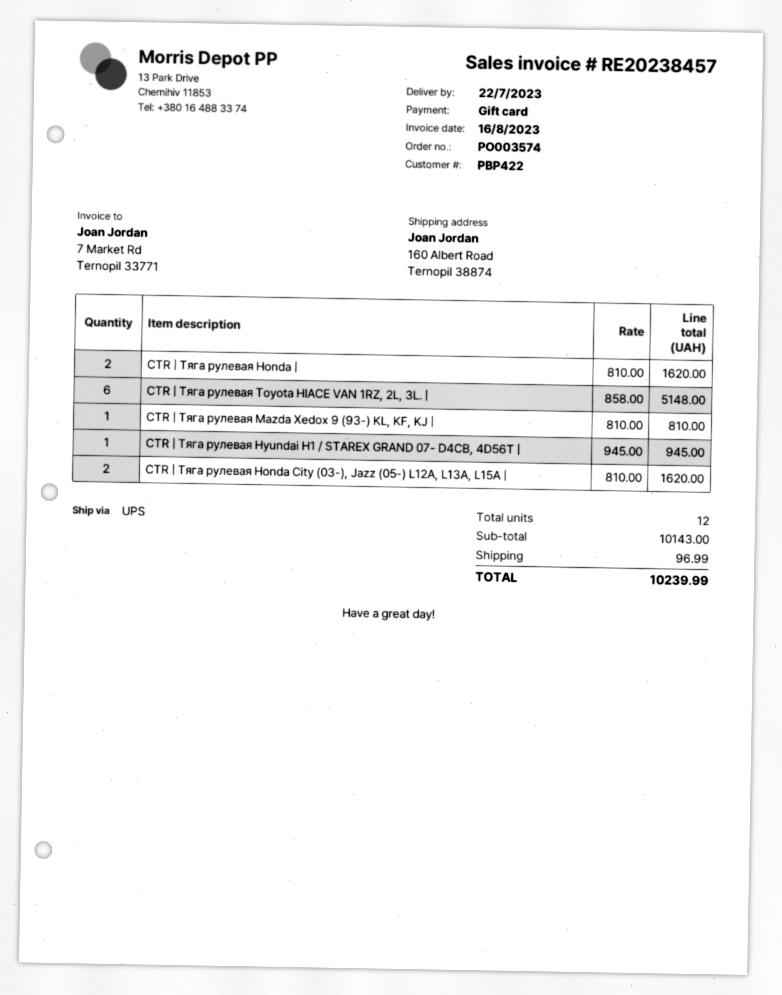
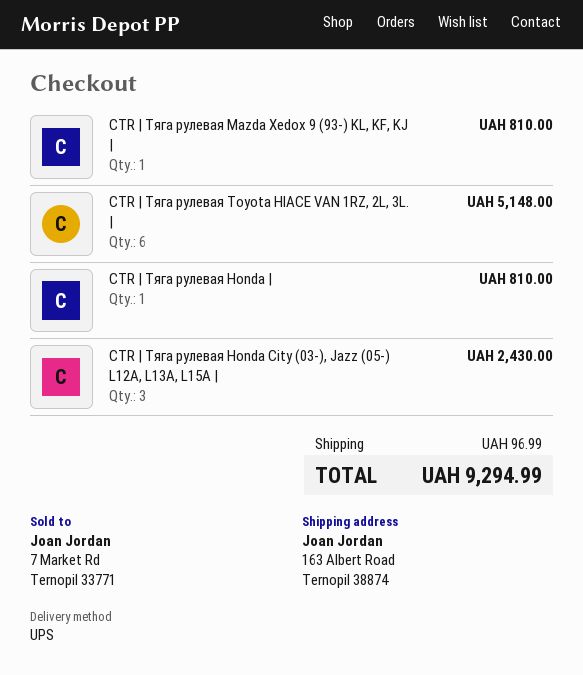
ship to: 160 Albert Road, Ternopil 38874 -> 163 Albert Road, Ternopil 38874
CTR | Тяга рулевая Honda |: 2 for 1620.00 -> 1 for 810.00
CTR | Тяга рулевая Hyundai H1 / STAREX GRAND 07- D4CB, 4D56T |: 1 for 945.00 -> none
CTR | Тяга рулевая Honda City (03-), Jazz (05-) L12A, L13A, L15A |: 2 for 1620.00 -> 3 for 2430.00
total: 10239.99 -> 9294.99

